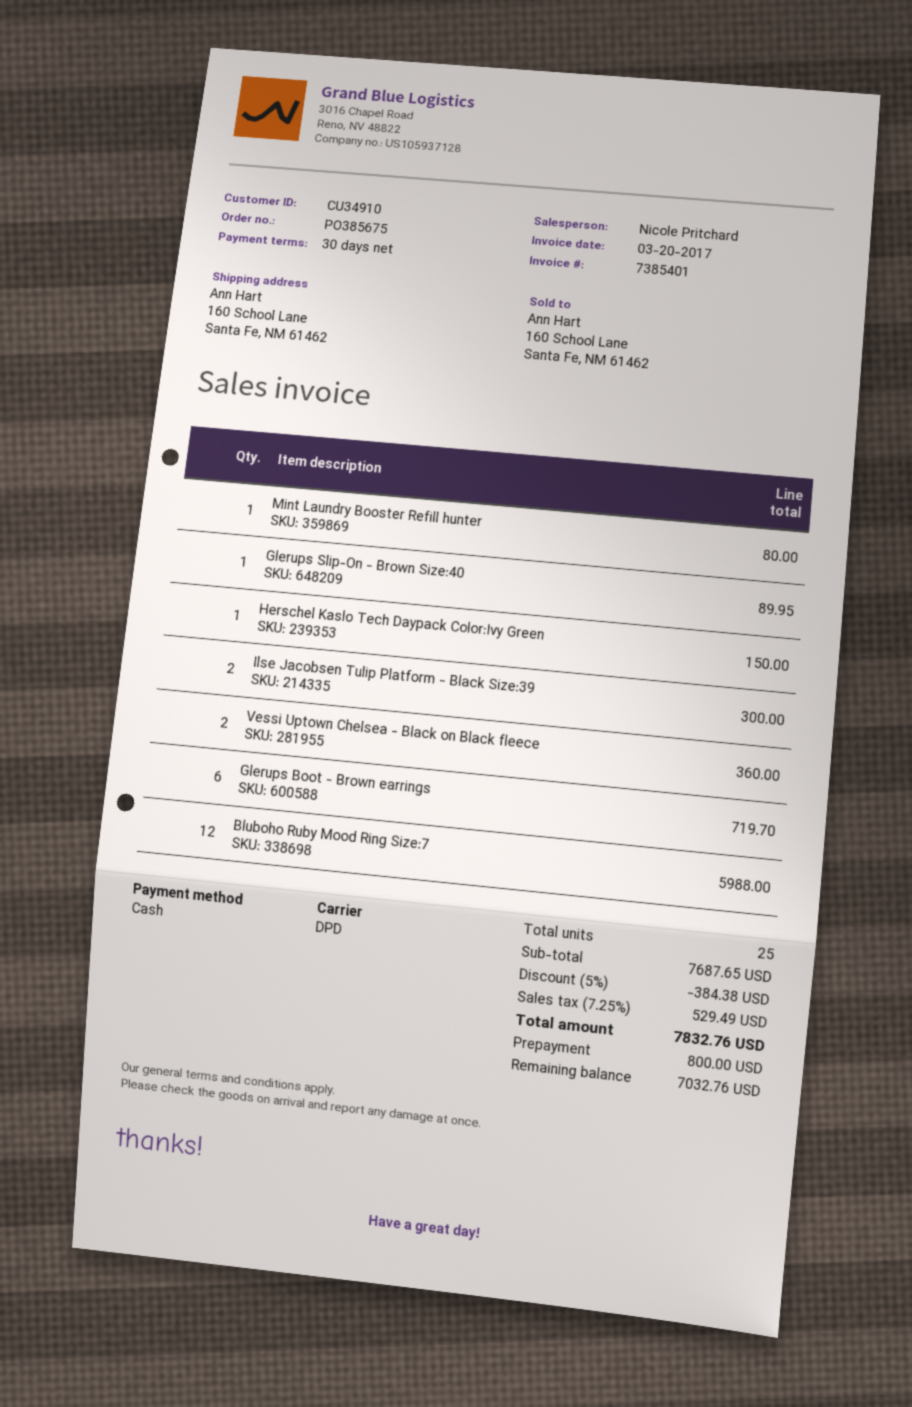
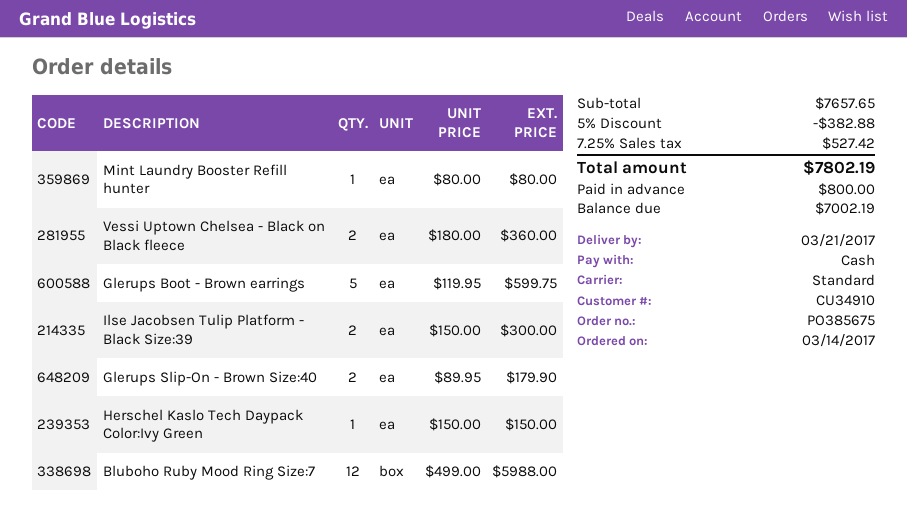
shipping method: DPD -> standard
Glerups Slip-On - Brown Size:40: 1 for 89.95 -> 2 for 179.90
Glerups Boot - Brown earrings: 6 for 719.70 -> 5 for 599.75
subtotal: 7687.65 -> 7657.65
discount: 5% = 384.38 -> 5% = 382.88
tax: 7.25% = 529.49 -> 7.25% = 527.42
total: 7832.76 -> 7802.19
balance: 7032.76 -> 7002.19

